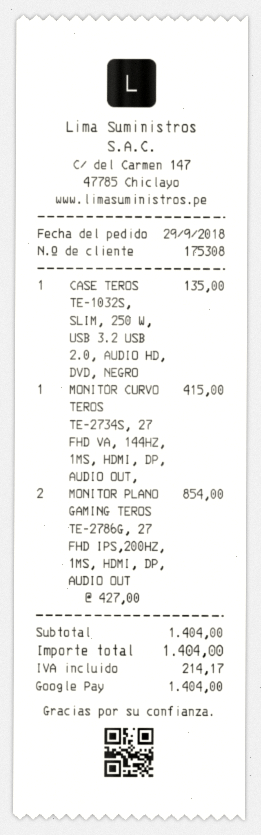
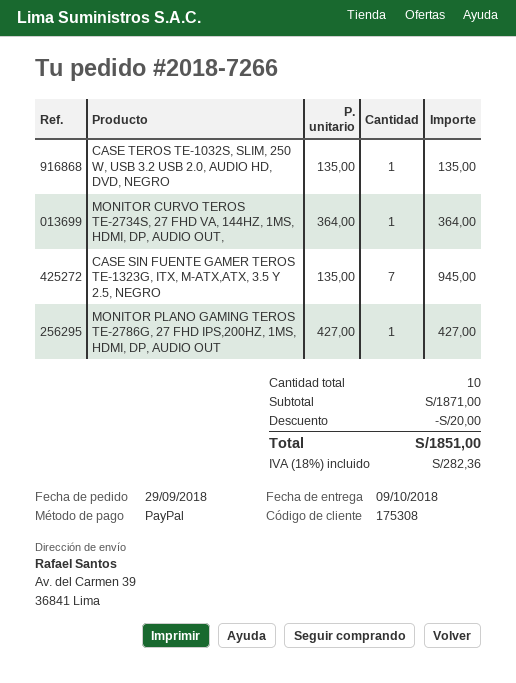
payment method: Google Pay -> PayPal
MONITOR CURVO TEROS TE-2734S, 27 FHD VA, 144HZ, 1MS, HDMI, DP, AUDIO OUT,: 1 x 415.00 = 415.00 -> 1 x 364.00 = 364.00
MONITOR PLANO GAMING TEROS TE-2786G, 27 FHD IPS,200HZ, 1MS, HDMI, DP, AUDIO OUT: 2 x 427.00 = 854.00 -> 1 x 427.00 = 427.00
CASE SIN FUENTE GAMER TEROS TE-1323G, ITX, M-ATX,ATX, 3.5 Y 2.5, NEGRO: none -> 7 x 135.00 = 945.00
subtotal: 1404.00 -> 1871.00
discount: none -> 20.00
tax: 214.17 -> 282.36
total: 1404.00 -> 1851.00

